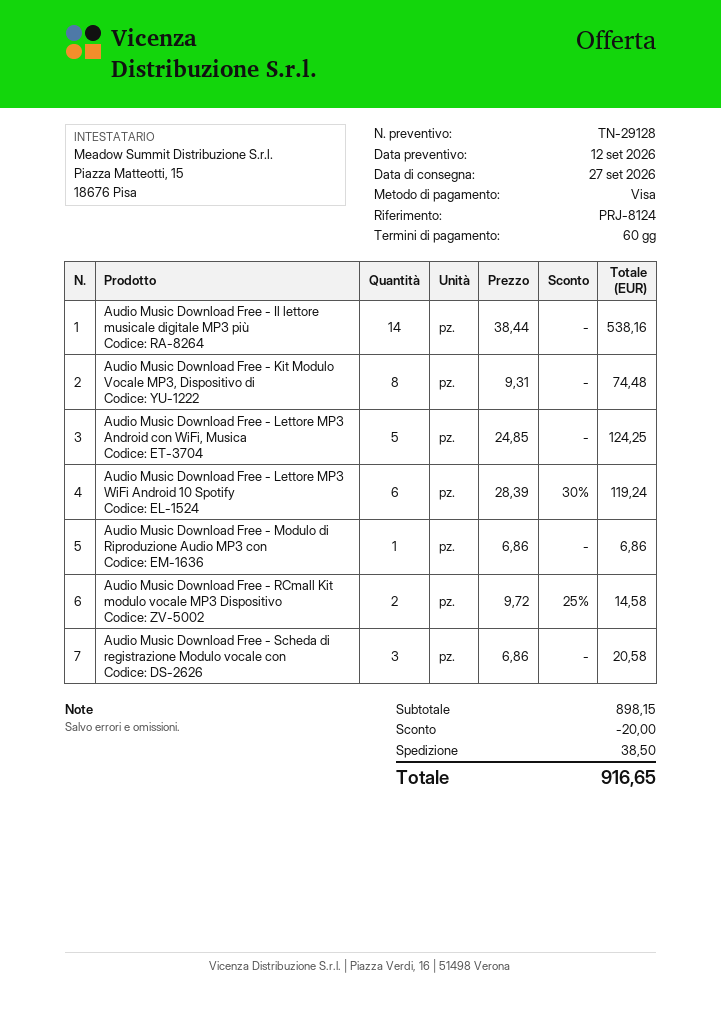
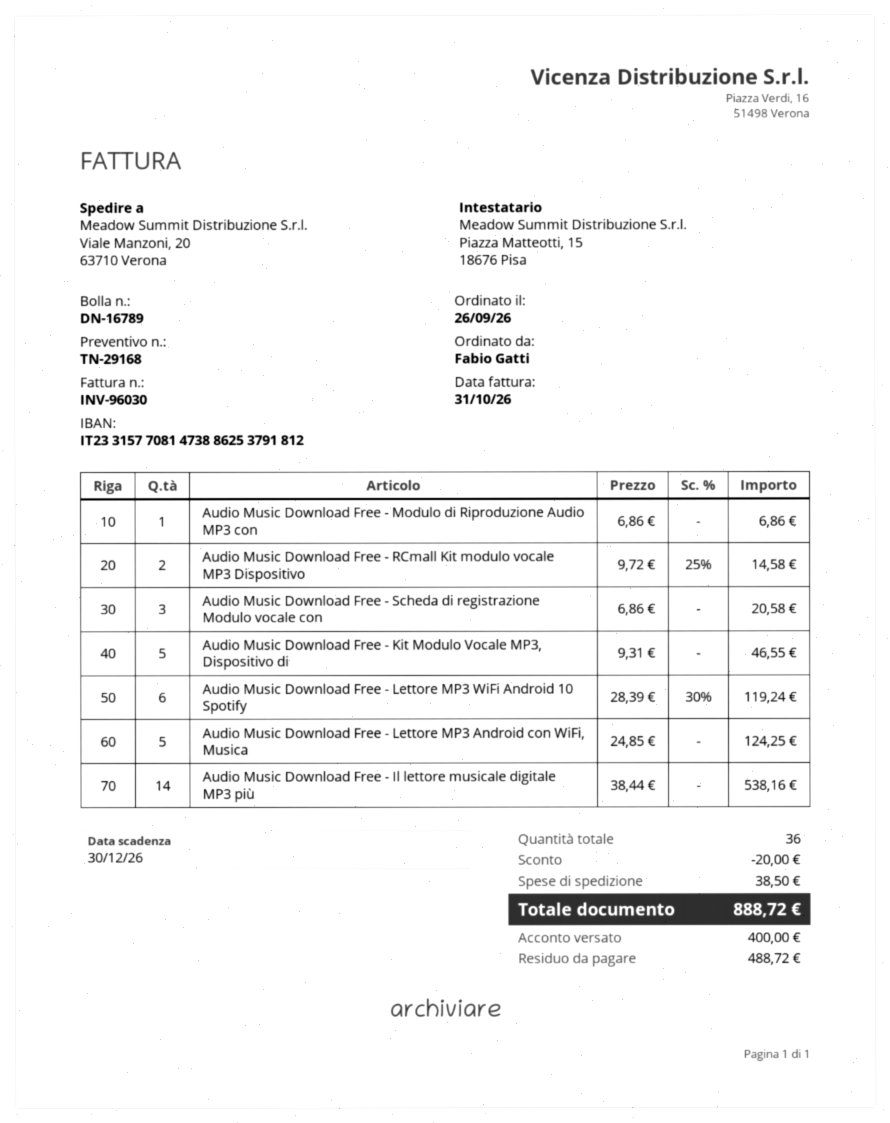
quote number: TN-29128 -> TN-29168
Audio Music Download Free - Kit Modulo Vocale MP3, Dispositivo di: 8 x 9.31 = 74.48 -> 5 x 9.31 = 46.55
total: 916.65 -> 888.72

